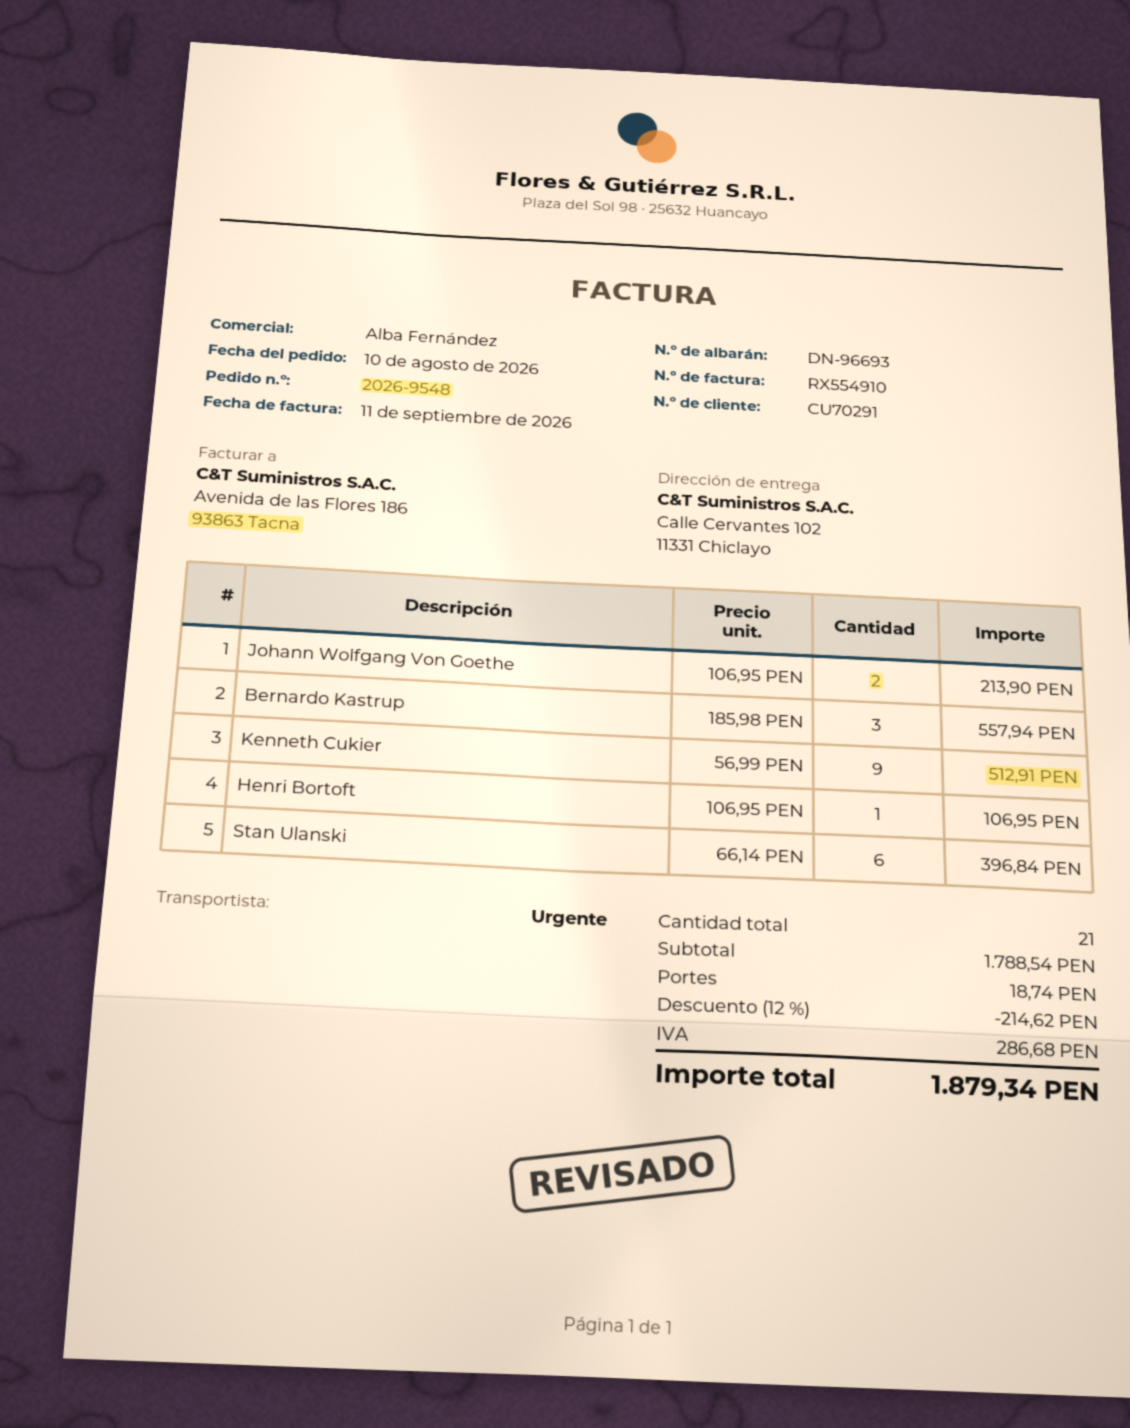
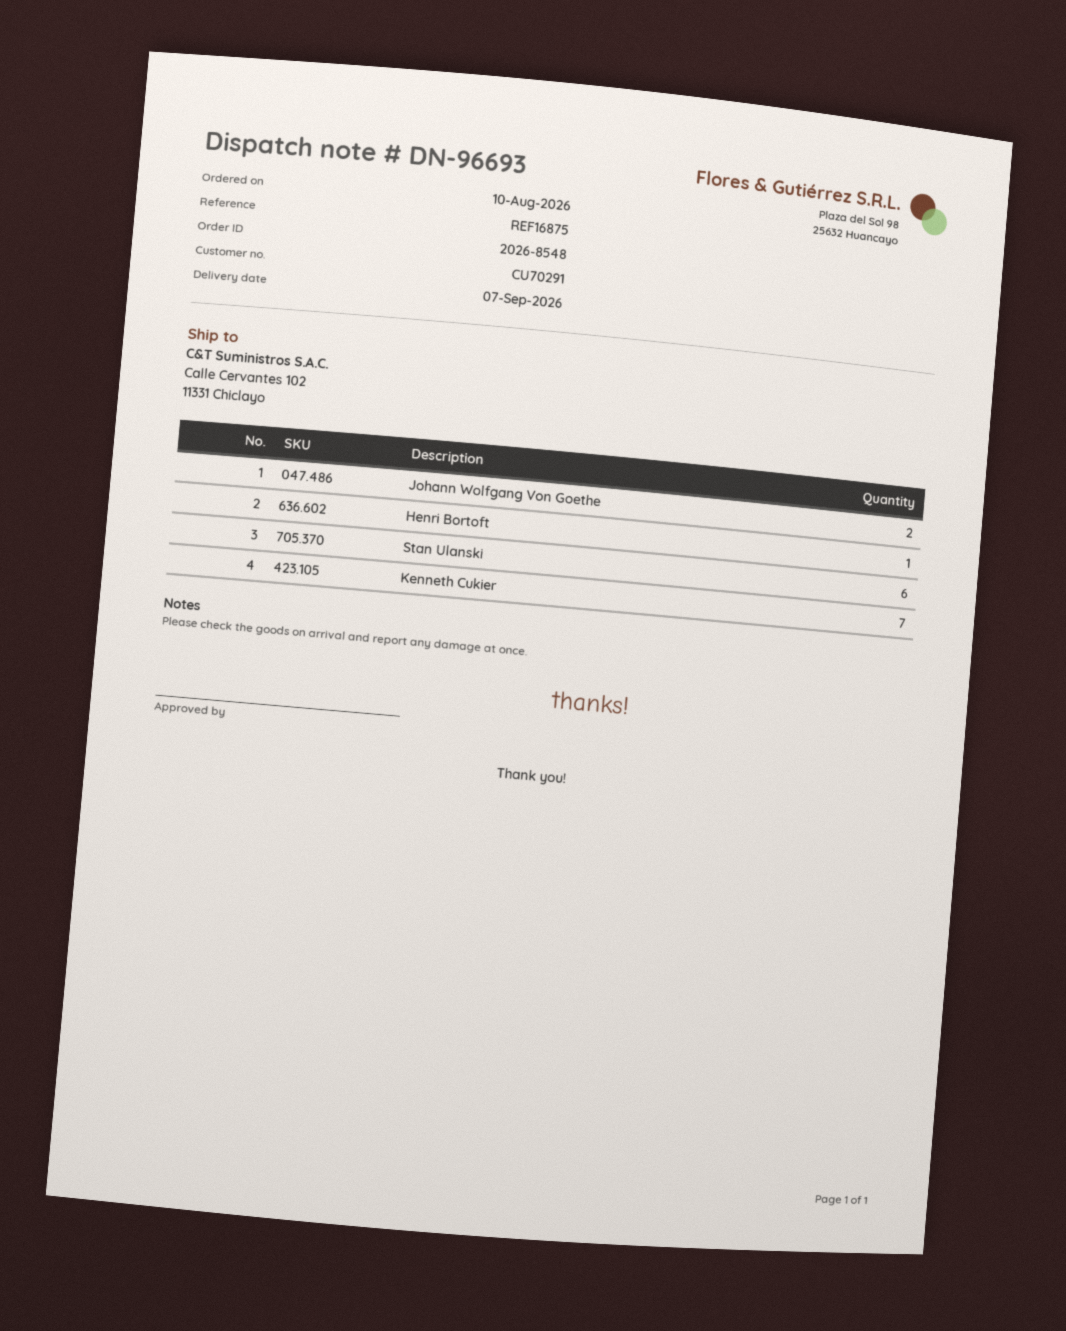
order number: 2026-9548 -> 2026-8548
Bernardo Kastrup: 3 -> none
Kenneth Cukier: 9 -> 7

